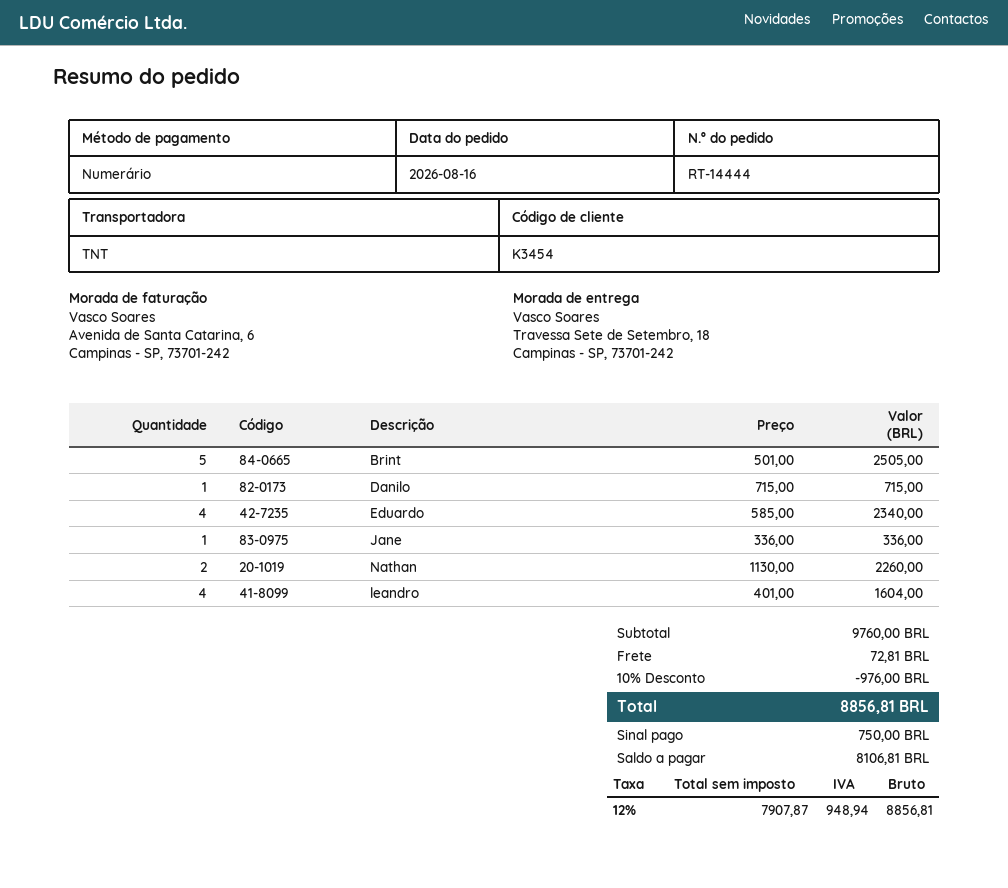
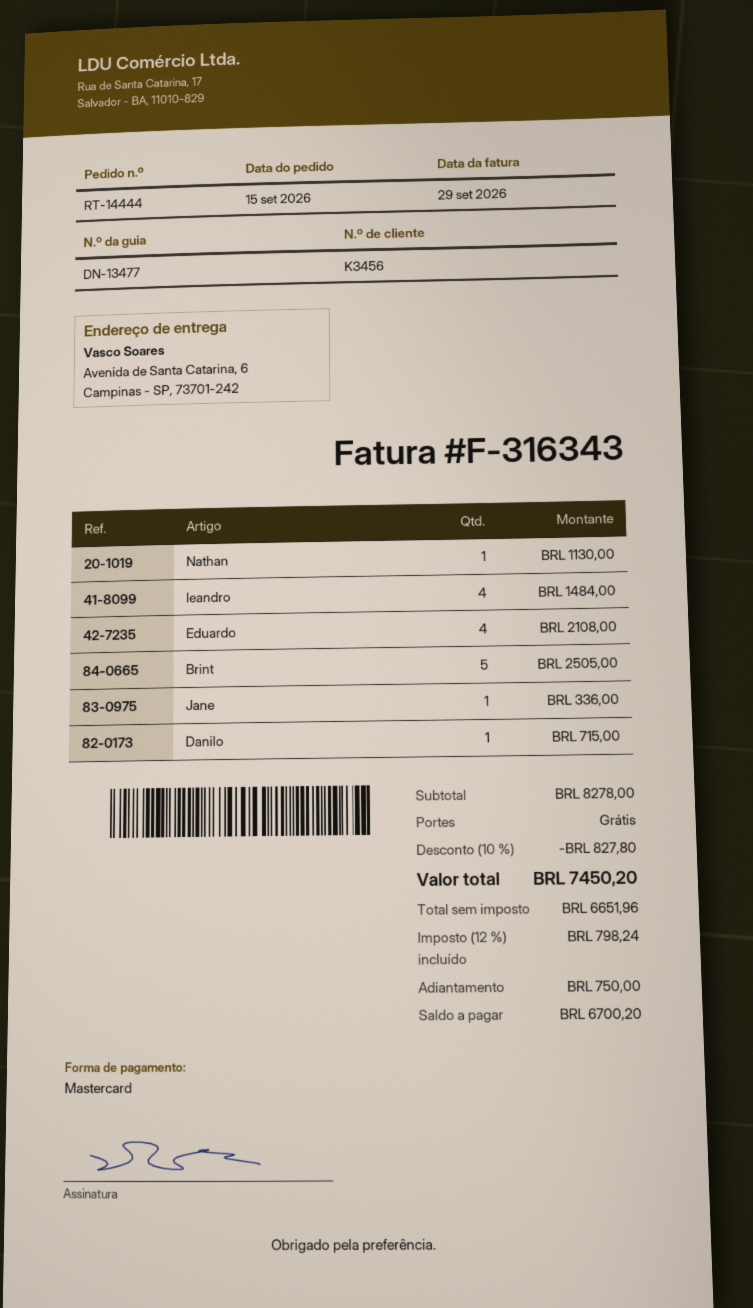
order date: 2026-08-16 -> 2026-09-15
customer number: K3454 -> K3456
payment method: cash -> Mastercard
ship to: Travessa Sete de Setembro, 18, Campinas - SP, 73701-242 -> Avenida de Santa Catarina, 6, Campinas - SP, 73701-242
Eduardo: 4 for 2340.00 -> 4 for 2108.00
Nathan: 2 for 2260.00 -> 1 for 1130.00
leandro: 4 for 1604.00 -> 4 for 1484.00
subtotal: 9760.00 -> 8278.00
discount: 10% = 976.00 -> 10% = 827.80
shipping: 72.81 -> 0.00
net: 7907.87 -> 6651.96
tax: 12% = 948.94 -> 12% = 798.24
total: 8856.81 -> 7450.20
balance: 8106.81 -> 6700.20

